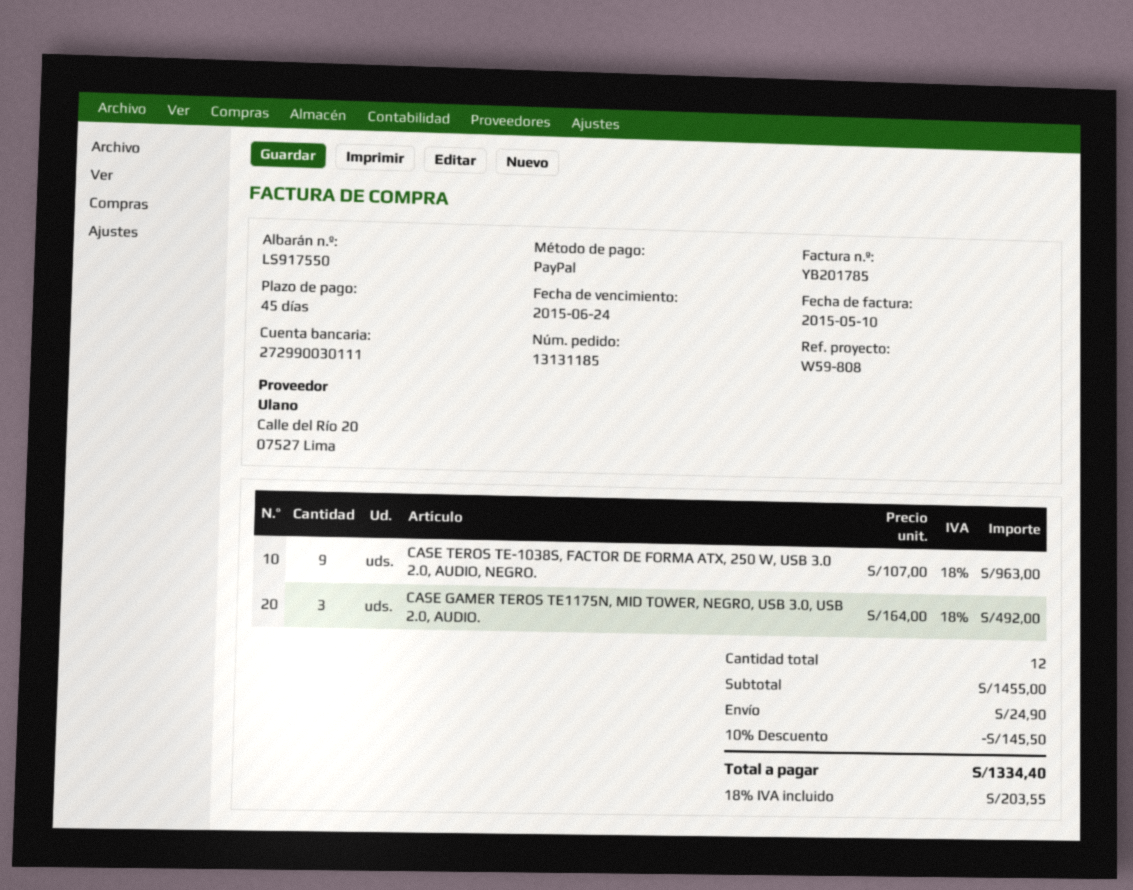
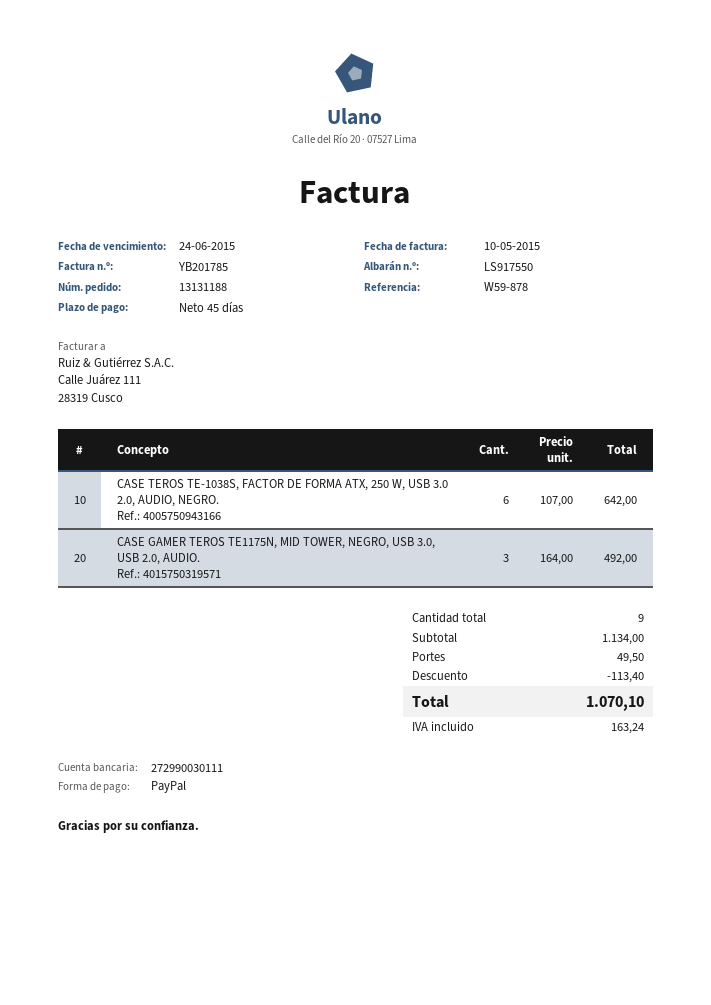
order number: 13131185 -> 13131188
reference: W59-808 -> W59-878
CASE TEROS TE-1038S, FACTOR DE FORMA ATX, 250 W, USB 3.0 2.0, AUDIO, NEGRO.: 9 x 107.00 = 963.00 -> 6 x 107.00 = 642.00
total quantity: 12 -> 9
subtotal: 1455.00 -> 1134.00
discount: 145.50 -> 113.40
shipping: 24.90 -> 49.50
tax: 203.55 -> 163.24
total: 1334.40 -> 1070.10

